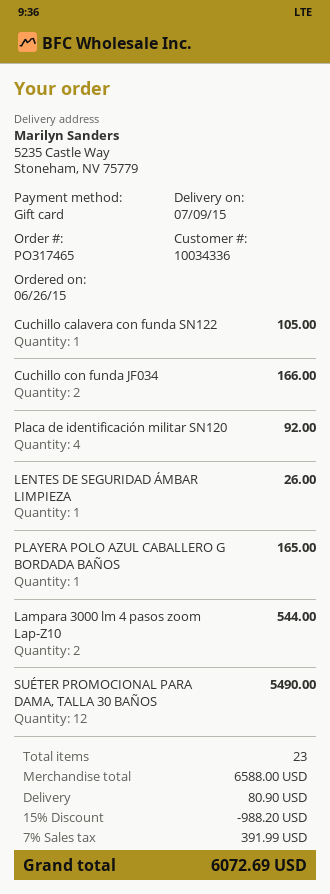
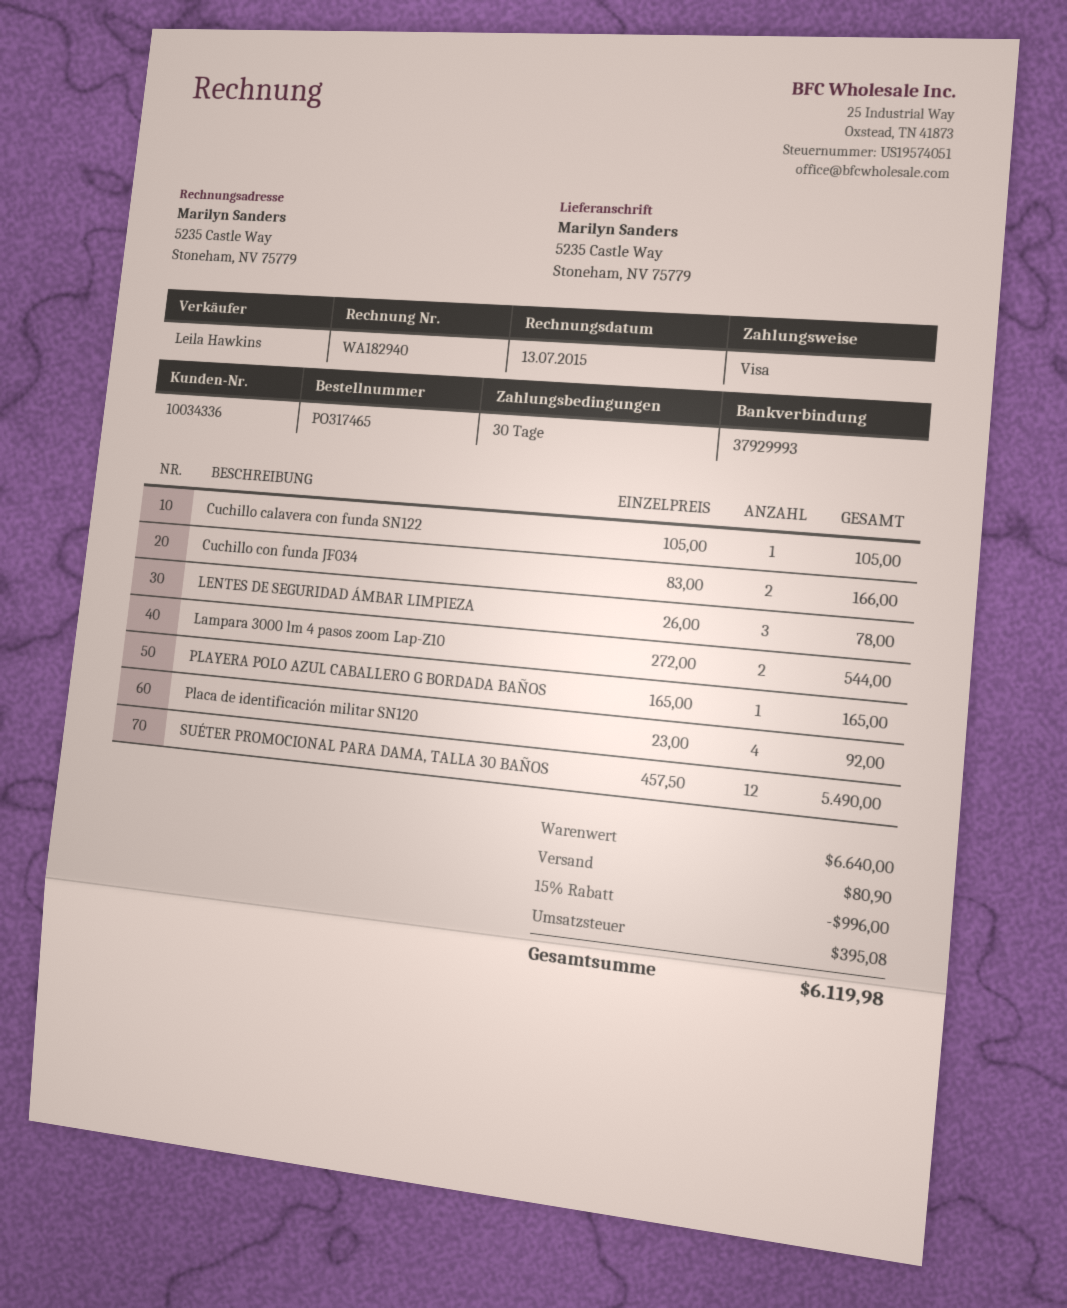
payment method: gift card -> Visa
LENTES DE SEGURIDAD ÁMBAR LIMPIEZA: 1 for 26.00 -> 3 for 78.00
subtotal: 6588.00 -> 6640.00
discount: 15% = 988.20 -> 15% = 996.00
tax: 391.99 -> 395.08
total: 6072.69 -> 6119.98

